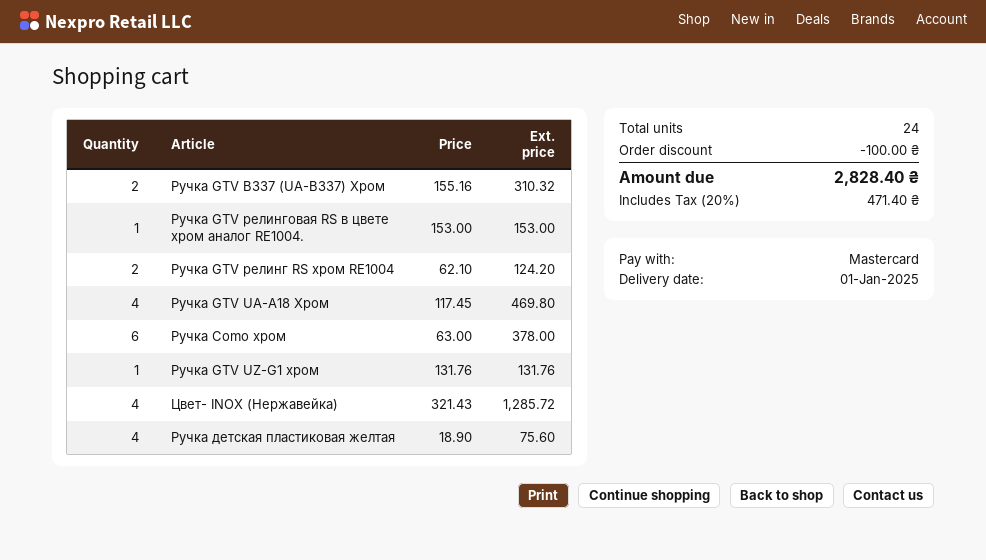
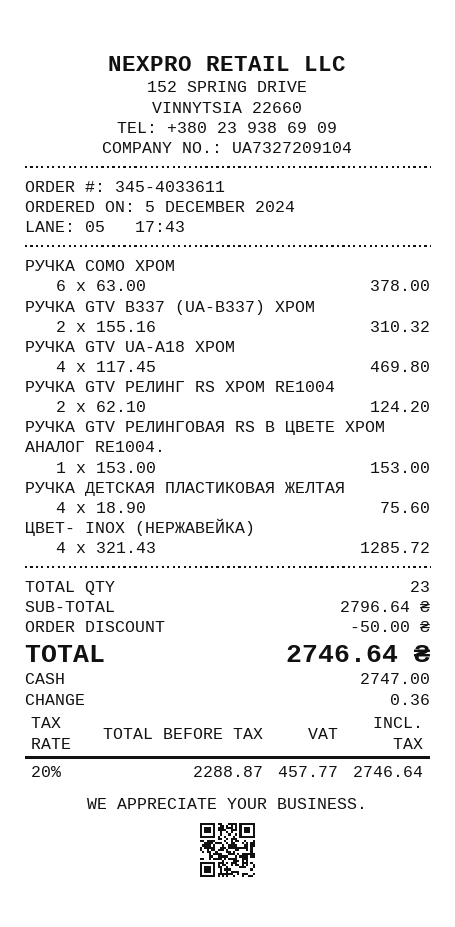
payment method: Mastercard -> cash
Ручка GTV UZ-G1 хром: 1 x 131.76 = 131.76 -> none
total quantity: 24 -> 23
discount: 100.00 -> 50.00
tax: 20% = 471.40 -> 20% = 457.77
total: 2828.40 -> 2746.64

